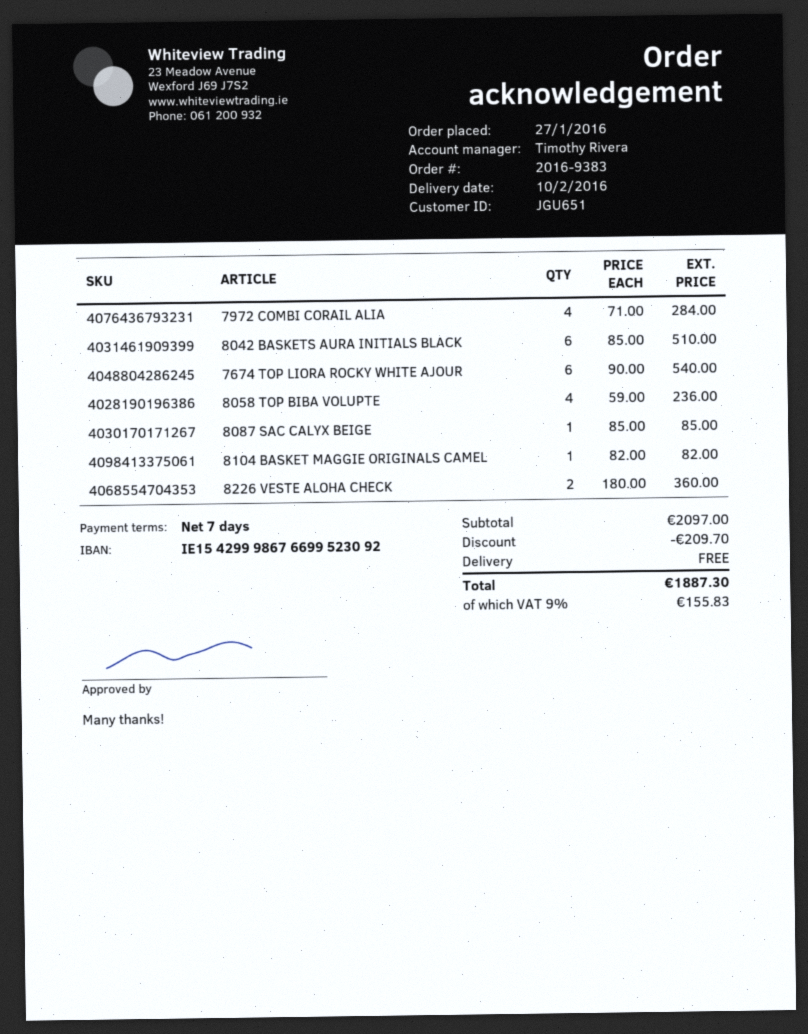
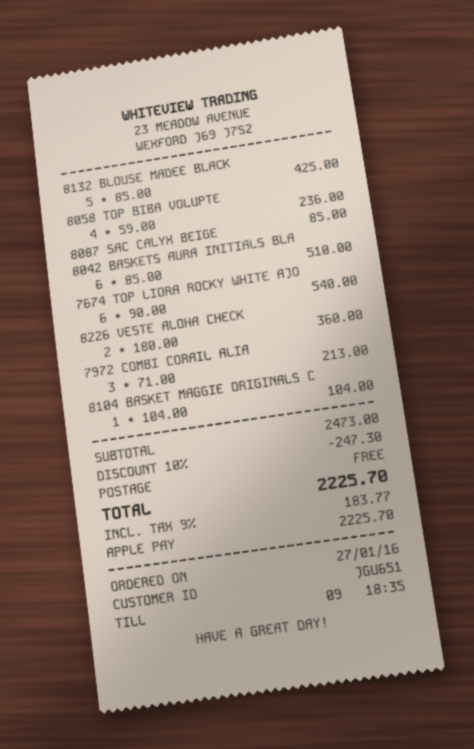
7972 COMBI CORAIL ALIA: 4 x 71.00 = 284.00 -> 3 x 71.00 = 213.00
8104 BASKET MAGGIE ORIGINALS CAMEL: 1 x 82.00 = 82.00 -> 1 x 104.00 = 104.00
8132 BLOUSE MADEE BLACK: none -> 5 x 85.00 = 425.00
subtotal: 2097.00 -> 2473.00
discount: 209.70 -> 247.30
tax: 9% = 155.83 -> 9% = 183.77
total: 1887.30 -> 2225.70

